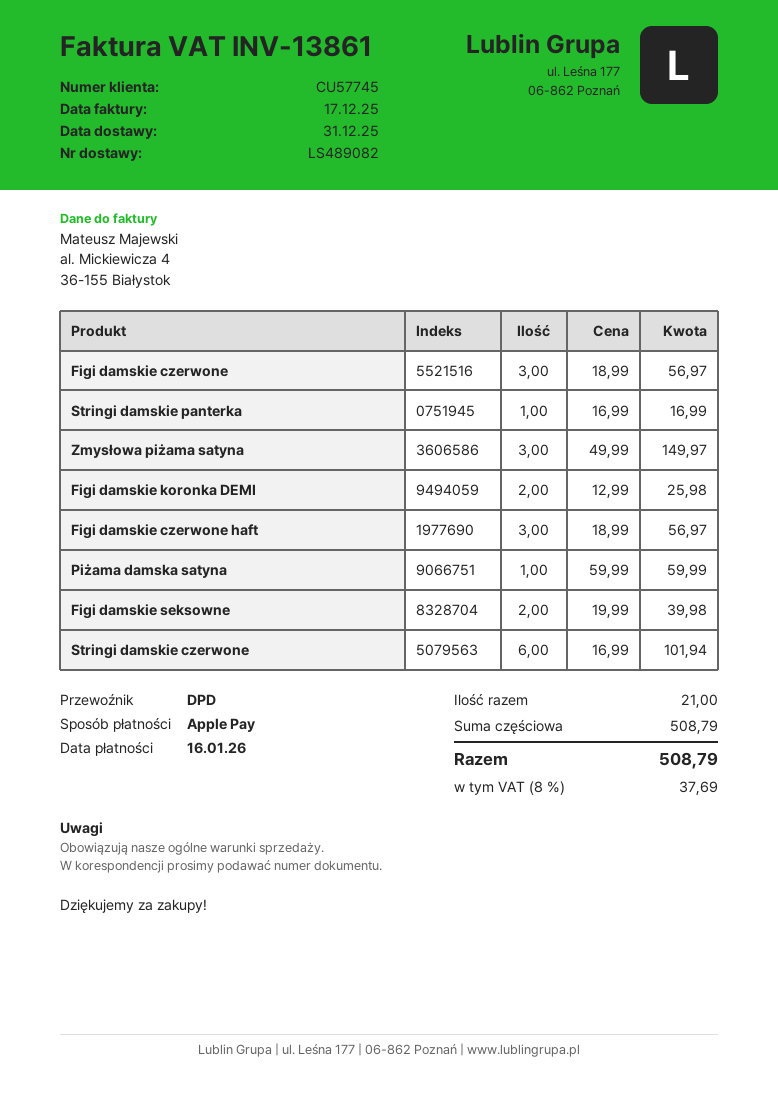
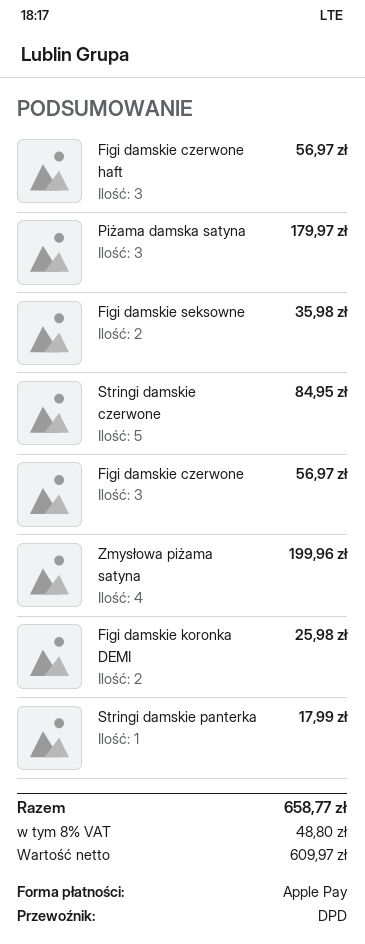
Stringi damskie panterka: 1 for 16.99 -> 1 for 17.99
Zmysłowa piżama satyna: 3 for 149.97 -> 4 for 199.96
Piżama damska satyna: 1 for 59.99 -> 3 for 179.97
Figi damskie seksowne: 2 for 39.98 -> 2 for 35.98
Stringi damskie czerwone: 6 for 101.94 -> 5 for 84.95
tax: 8% = 37.69 -> 8% = 48.80
total: 508.79 -> 658.77

